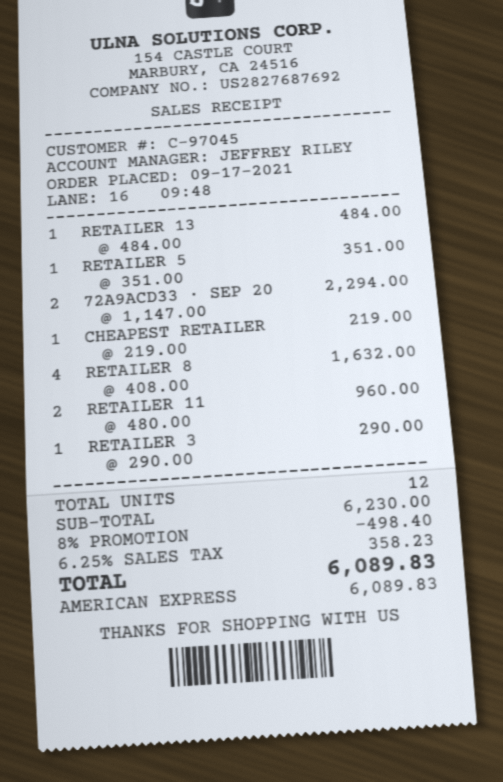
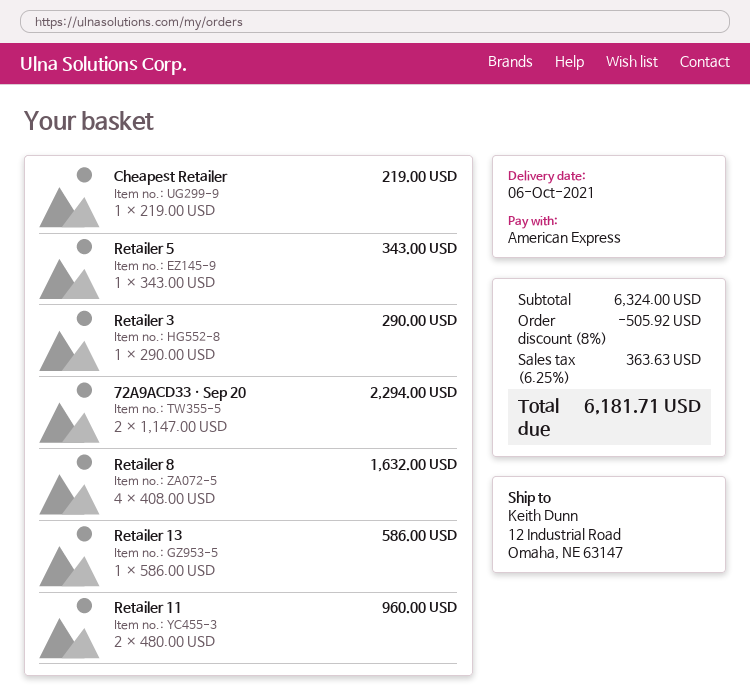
RETAILER 13: 1 x 484.00 = 484.00 -> 1 x 586.00 = 586.00
RETAILER 5: 1 x 351.00 = 351.00 -> 1 x 343.00 = 343.00
subtotal: 6230.00 -> 6324.00
discount: 8% = 498.40 -> 8% = 505.92
tax: 6.25% = 358.23 -> 6.25% = 363.63
total: 6089.83 -> 6181.71

